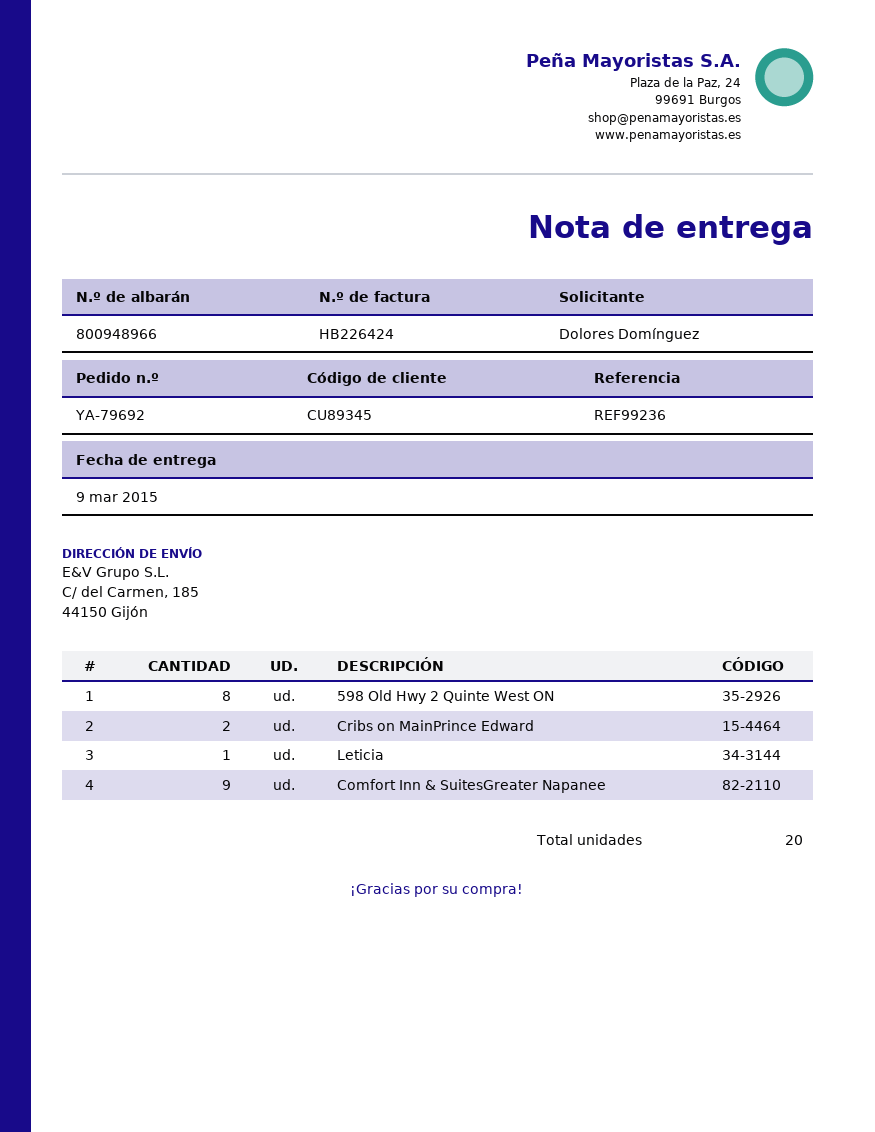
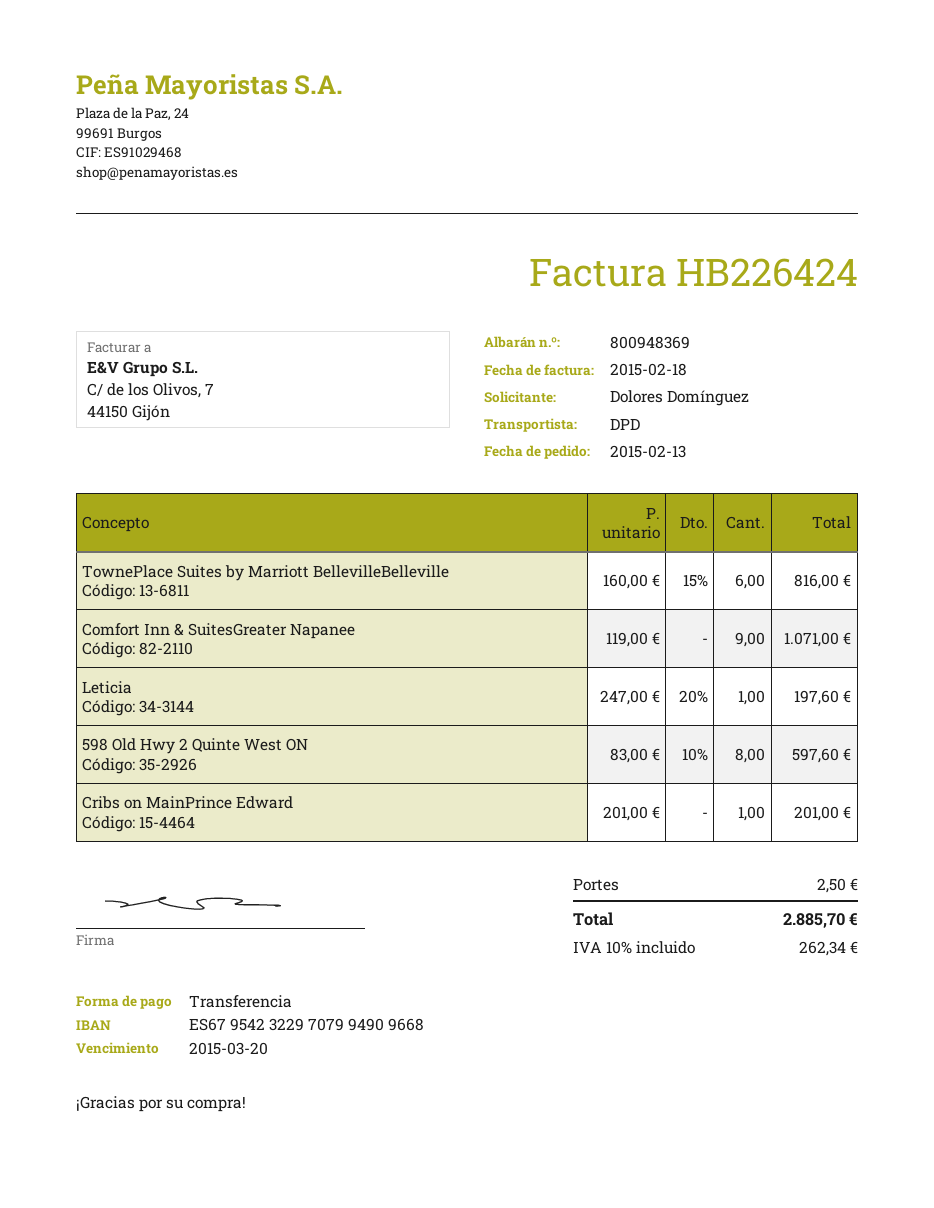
delivery note number: 800948966 -> 800948369
Cribs on MainPrince Edward: 2 -> 1
TownePlace Suites by Marriott BellevilleBelleville: none -> 6

